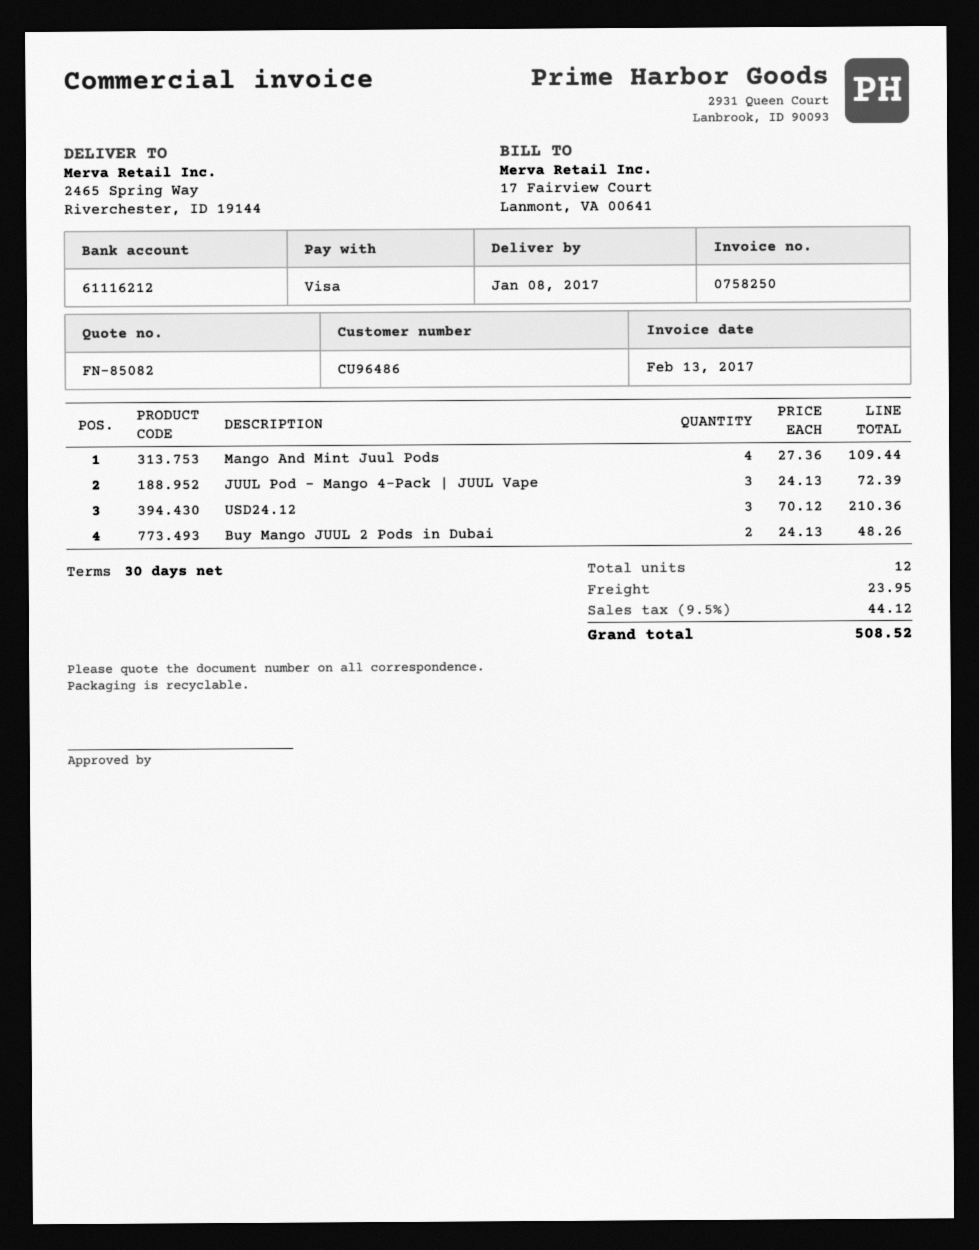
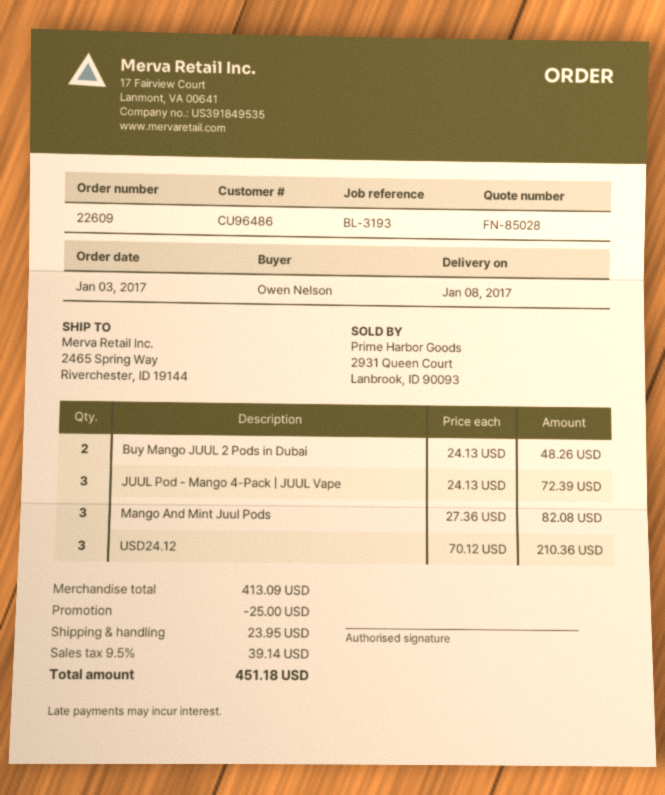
quote number: FN-85082 -> FN-85028
Mango And Mint Juul Pods: 4 x 27.36 = 109.44 -> 3 x 27.36 = 82.08
discount: none -> 25.00
tax: 9.5% = 44.12 -> 9.5% = 39.14
total: 508.52 -> 451.18

